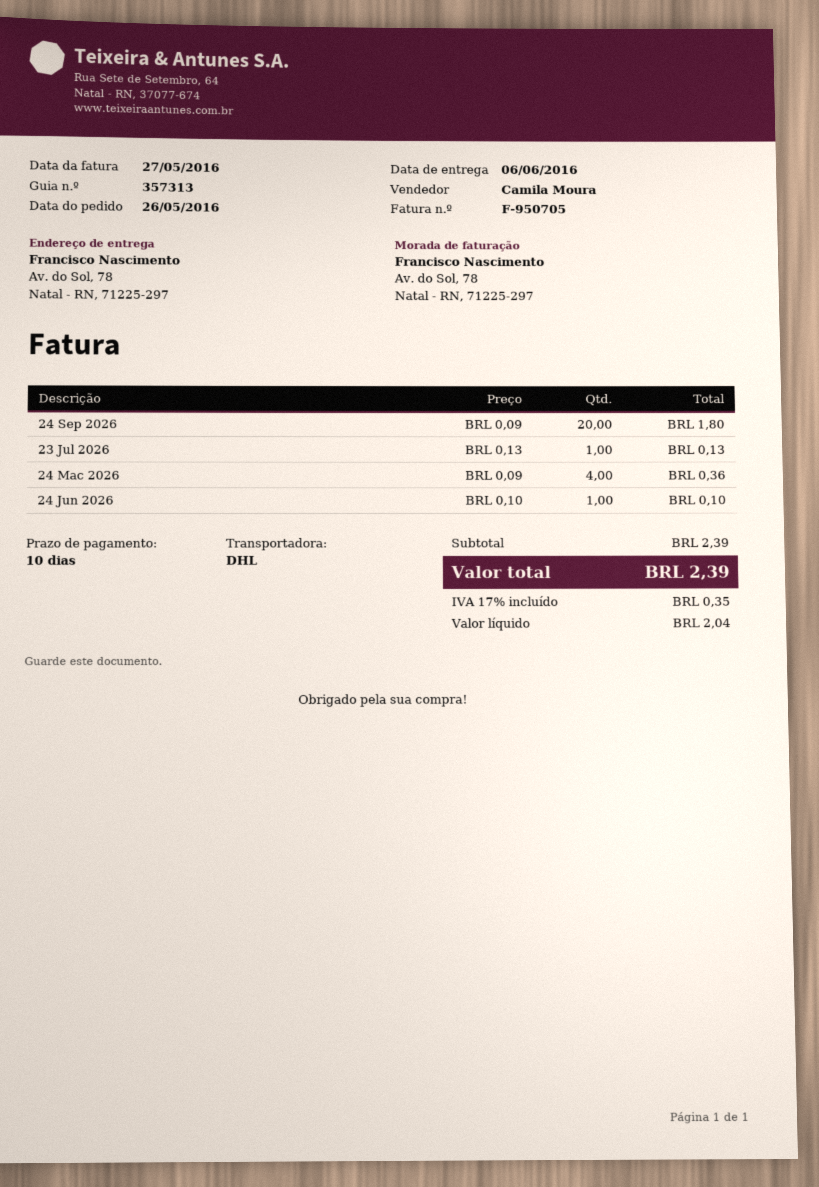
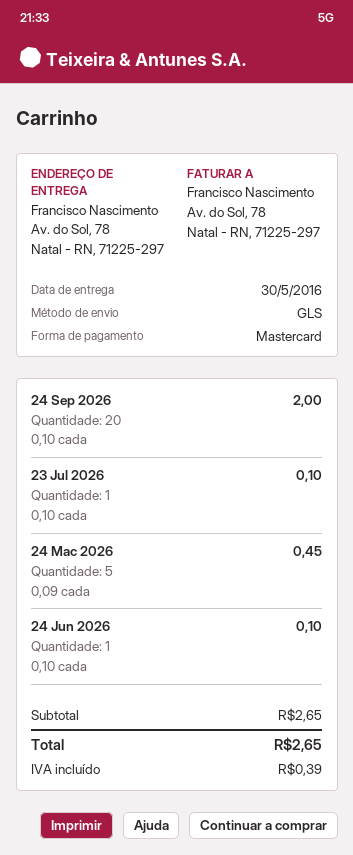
delivery date: 2016-06-06 -> 2016-05-30
shipping method: DHL -> GLS
24 Sep 2026: 20 x 0.09 = 1.80 -> 20 x 0.10 = 2.00
23 Jul 2026: 1 x 0.13 = 0.13 -> 1 x 0.10 = 0.10
24 Mac 2026: 4 x 0.09 = 0.36 -> 5 x 0.09 = 0.45
subtotal: 2.39 -> 2.65
tax: 0.35 -> 0.39
total: 2.39 -> 2.65

